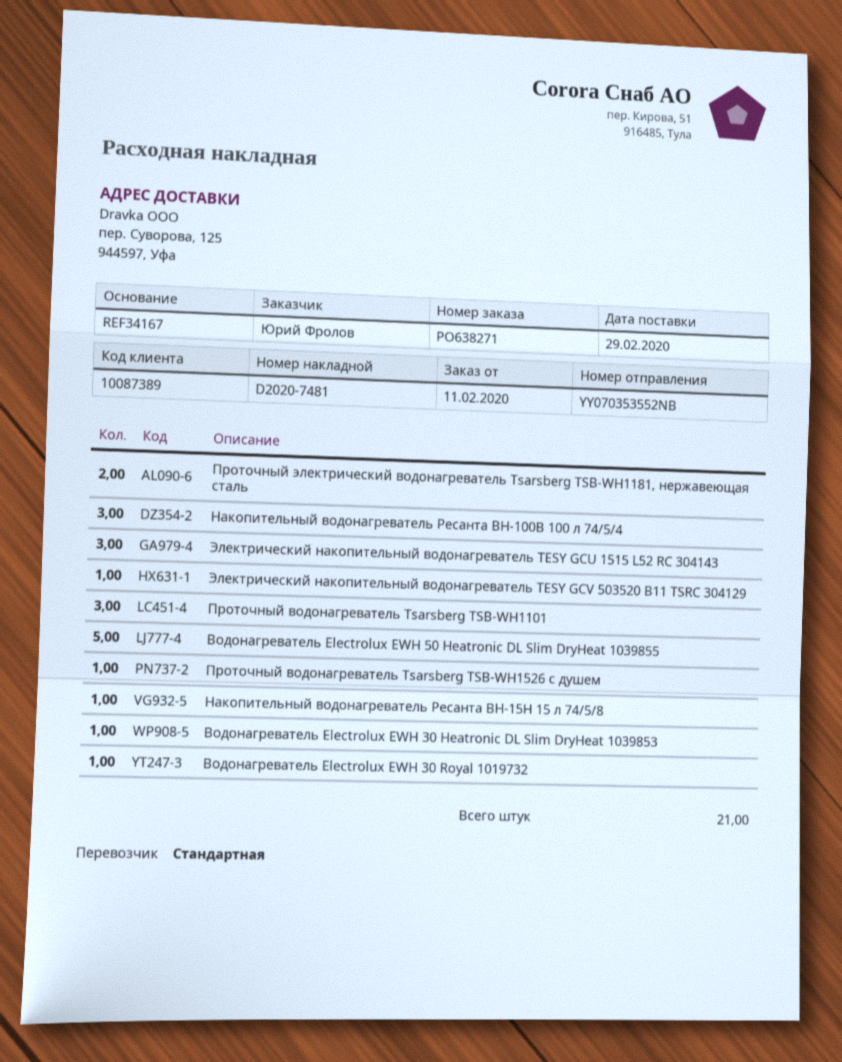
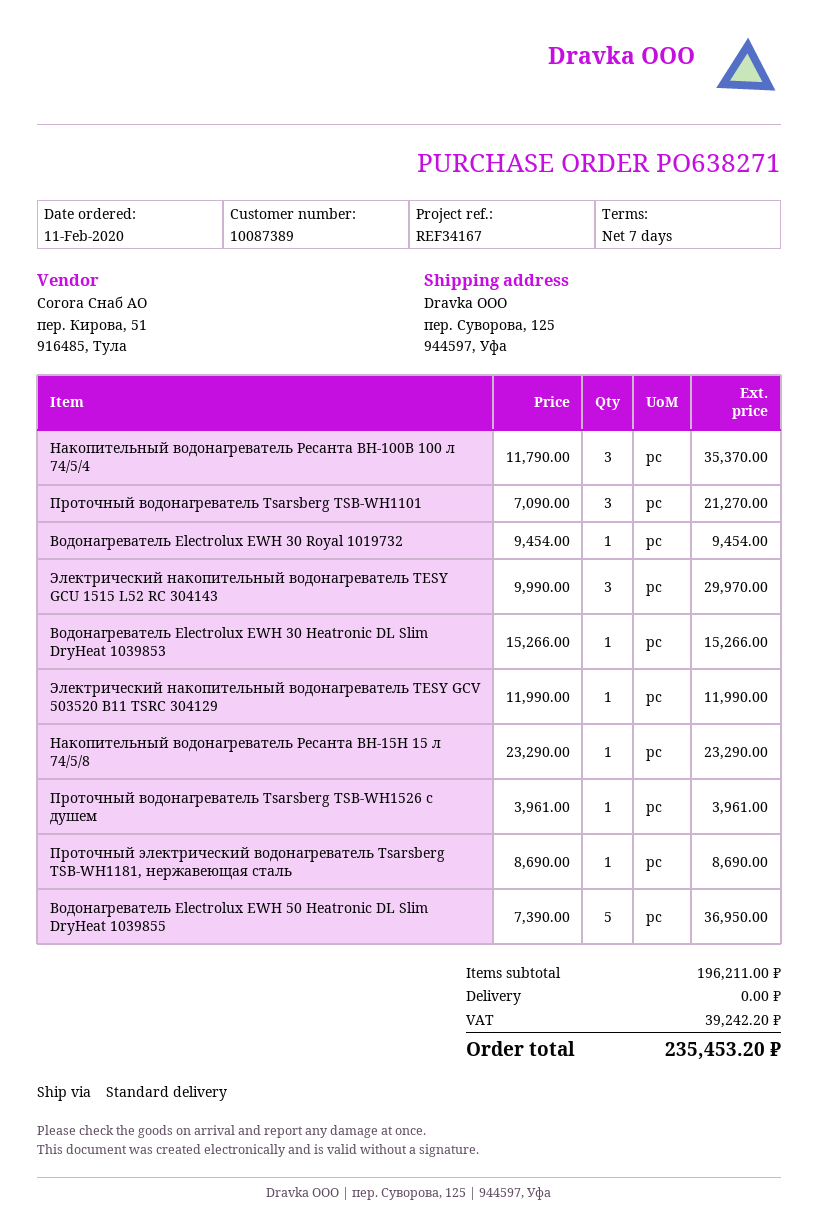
Проточный электрический водонагреватель Tsarsberg TSB-WH1181, нержавеющая сталь: 2 -> 1

